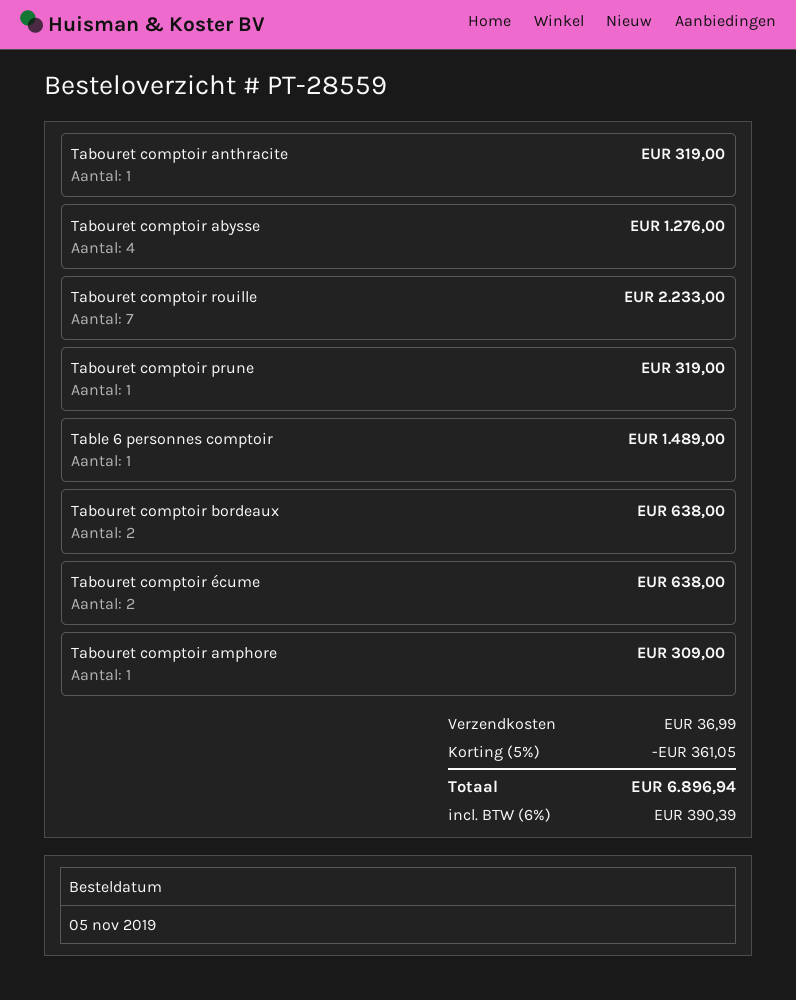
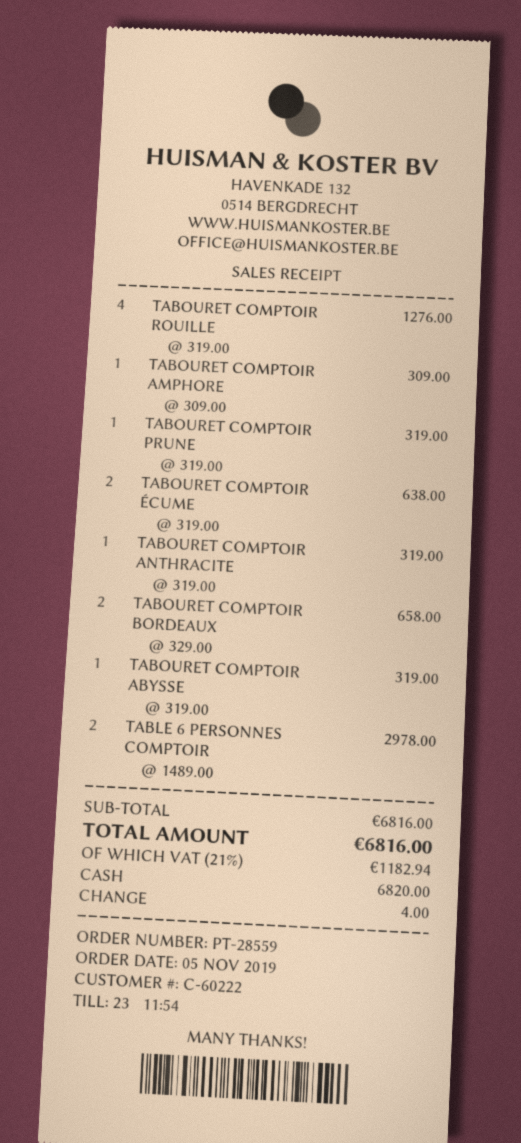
Tabouret comptoir abysse: 4 for 1276.00 -> 1 for 319.00
Tabouret comptoir rouille: 7 for 2233.00 -> 4 for 1276.00
Table 6 personnes comptoir: 1 for 1489.00 -> 2 for 2978.00
Tabouret comptoir bordeaux: 2 for 638.00 -> 2 for 658.00
discount: 5% = 361.05 -> none
shipping: 36.99 -> none
tax: 6% = 390.39 -> 21% = 1182.94
total: 6896.94 -> 6816.00

